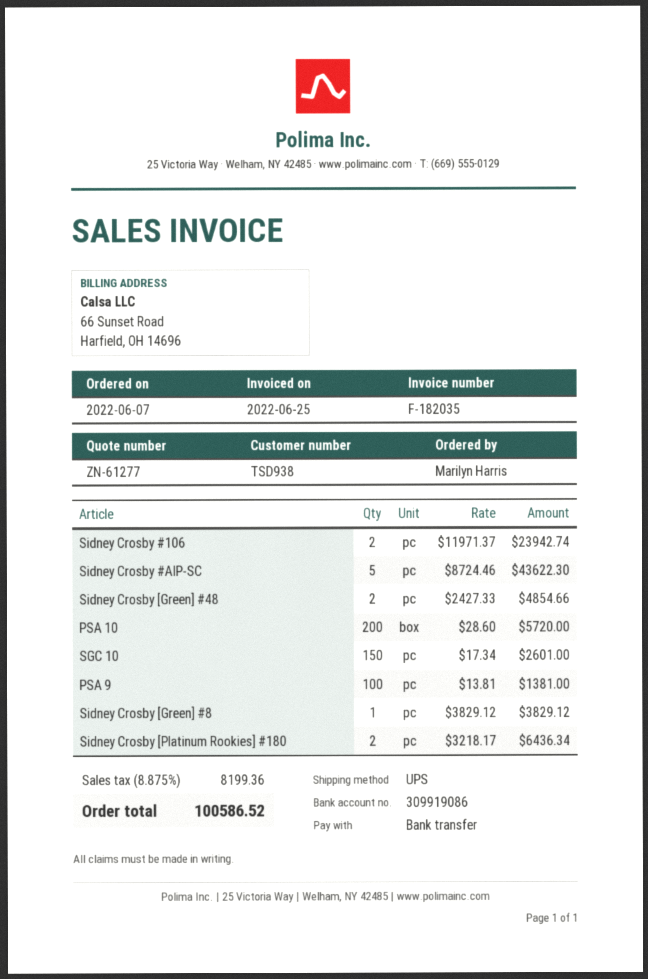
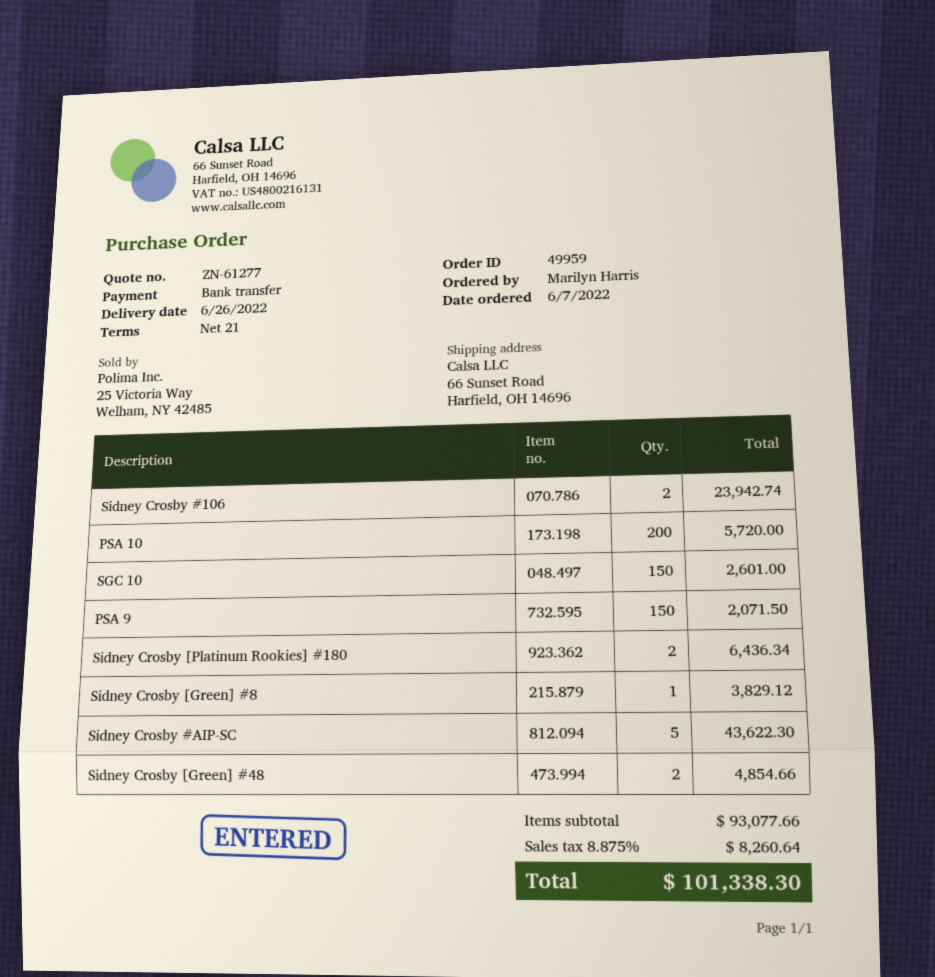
PSA 9: 100 for 1381.00 -> 150 for 2071.50
tax: 8.875% = 8199.36 -> 8.875% = 8260.64
total: 100586.52 -> 101338.30

